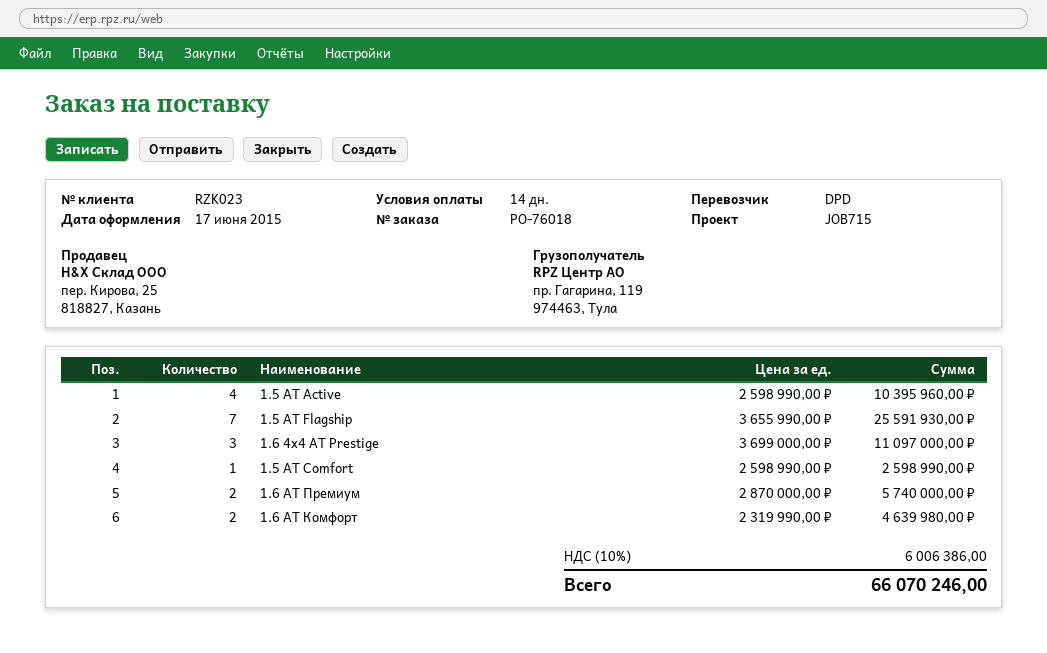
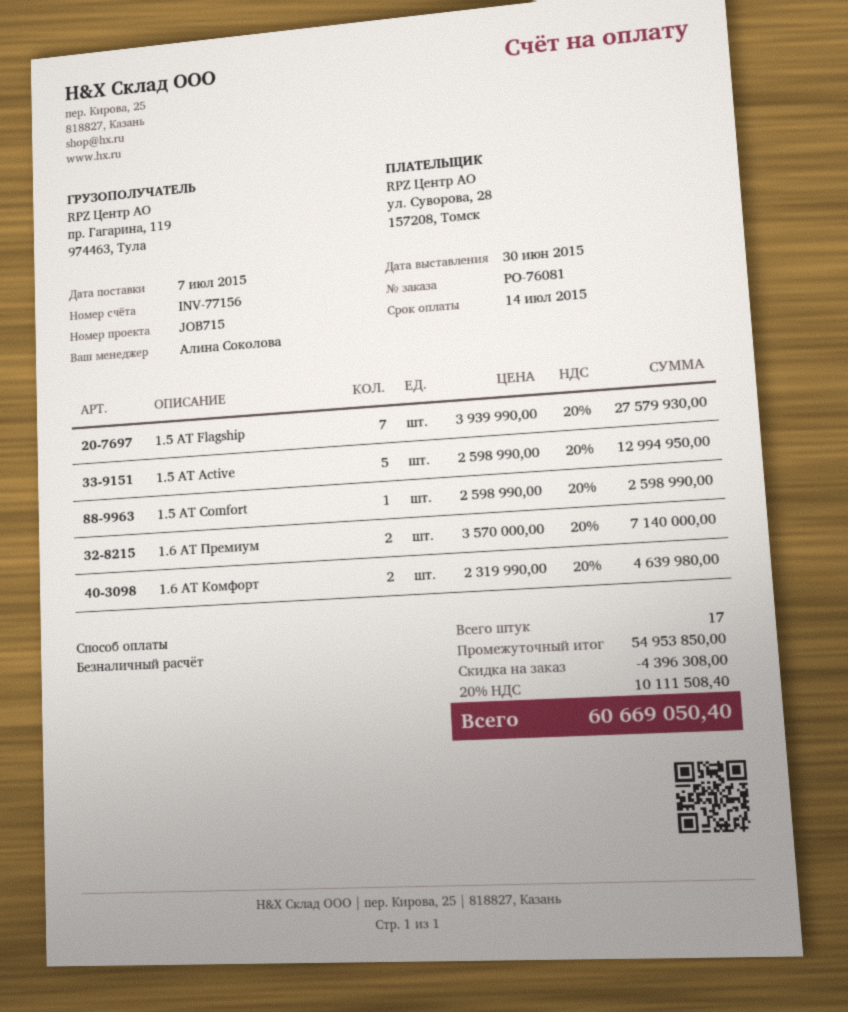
order number: PO-76018 -> PO-76081
1.5 AT Active: 4 x 2598990.00 = 10395960.00 -> 5 x 2598990.00 = 12994950.00
1.5 AT Flagship: 7 x 3655990.00 = 25591930.00 -> 7 x 3939990.00 = 27579930.00
1.6 4x4 AT Prestige: 3 x 3699000.00 = 11097000.00 -> none
1.6 AT Премиум: 2 x 2870000.00 = 5740000.00 -> 2 x 3570000.00 = 7140000.00
discount: none -> 4396308.00
tax: 10% = 6006386.00 -> 20% = 10111508.40
total: 66070246.00 -> 60669050.40

